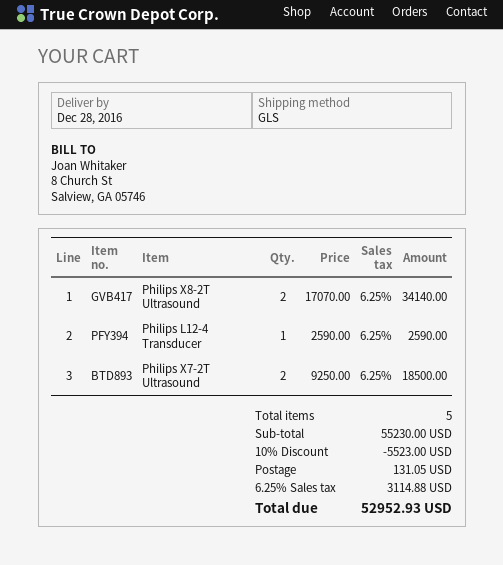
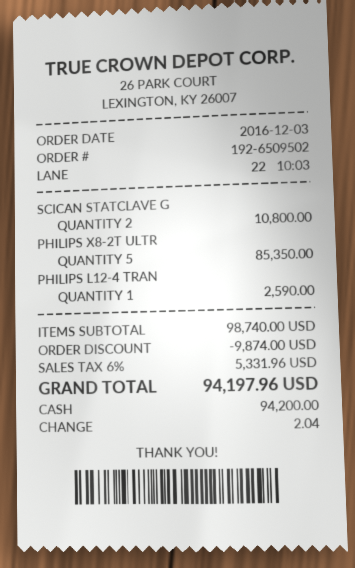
Philips X8-2T Ultrasound: 2 for 34140.00 -> 5 for 85350.00
Philips X7-2T Ultrasound: 2 for 18500.00 -> none
SCICAN STATCLAVE G: none -> 2 for 10800.00
subtotal: 55230.00 -> 98740.00
discount: 5523.00 -> 9874.00
shipping: 131.05 -> none
tax: 6.25% = 3114.88 -> 6% = 5331.96
total: 52952.93 -> 94197.96

